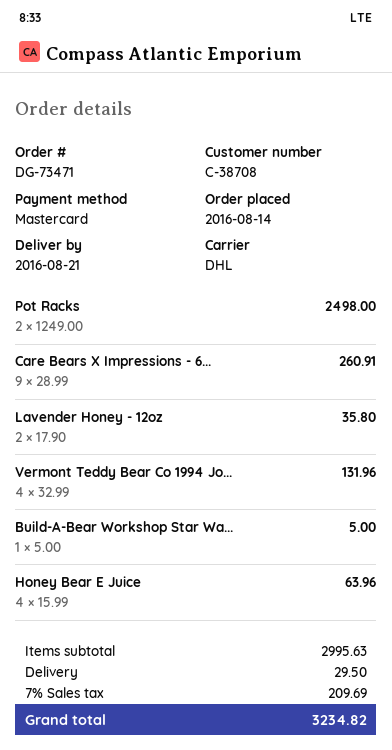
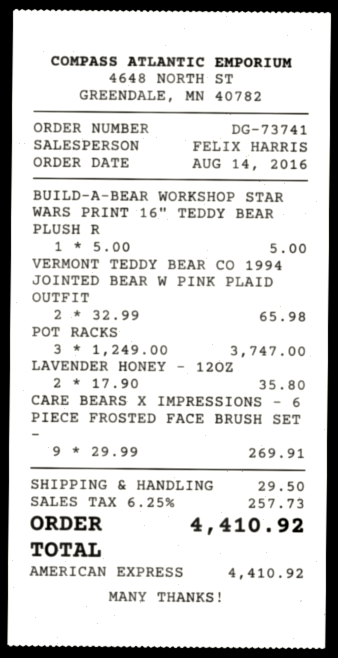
order number: DG-73471 -> DG-73741
payment method: Mastercard -> American Express
Pot Racks: 2 x 1249.00 = 2498.00 -> 3 x 1249.00 = 3747.00
Care Bears X Impressions - 6...: 9 x 28.99 = 260.91 -> 9 x 29.99 = 269.91
Vermont Teddy Bear Co 1994 Jo...: 4 x 32.99 = 131.96 -> 2 x 32.99 = 65.98
Honey Bear E Juice: 4 x 15.99 = 63.96 -> none
tax: 7% = 209.69 -> 6.25% = 257.73
total: 3234.82 -> 4410.92

